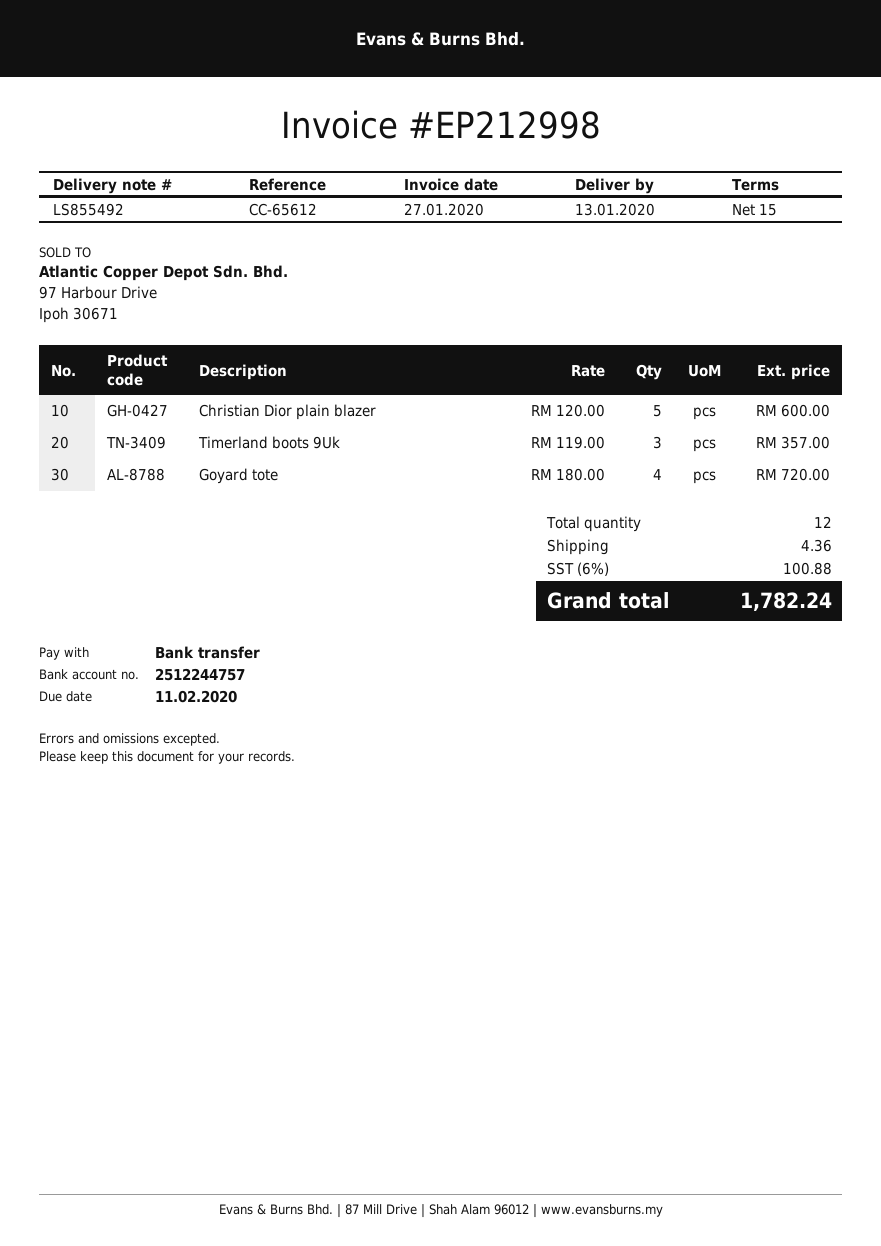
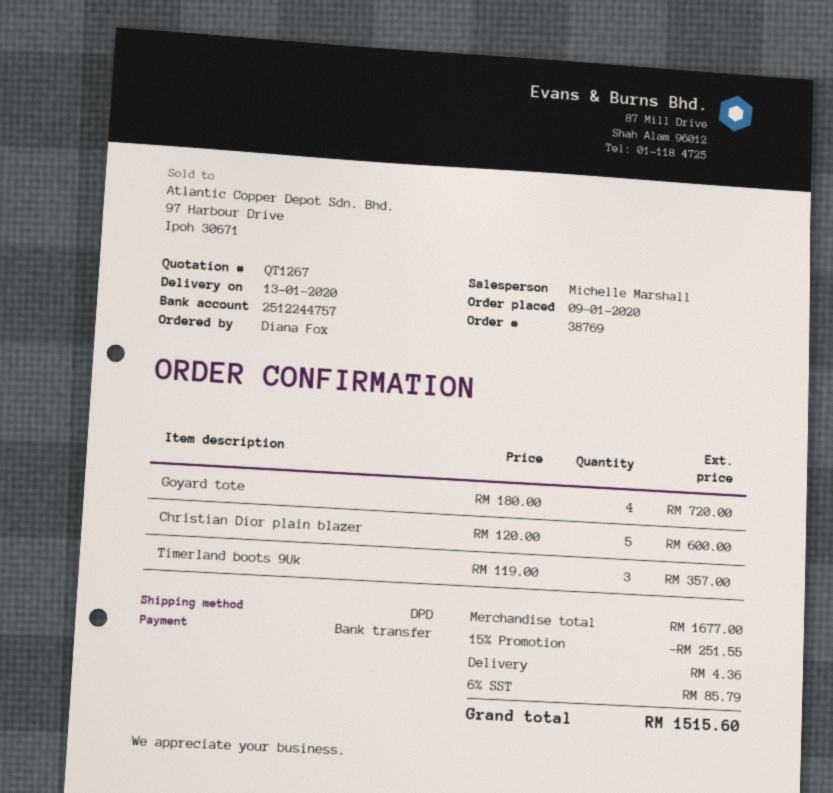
discount: none -> 15% = 251.55
tax: 6% = 100.88 -> 6% = 85.79
total: 1782.24 -> 1515.60

